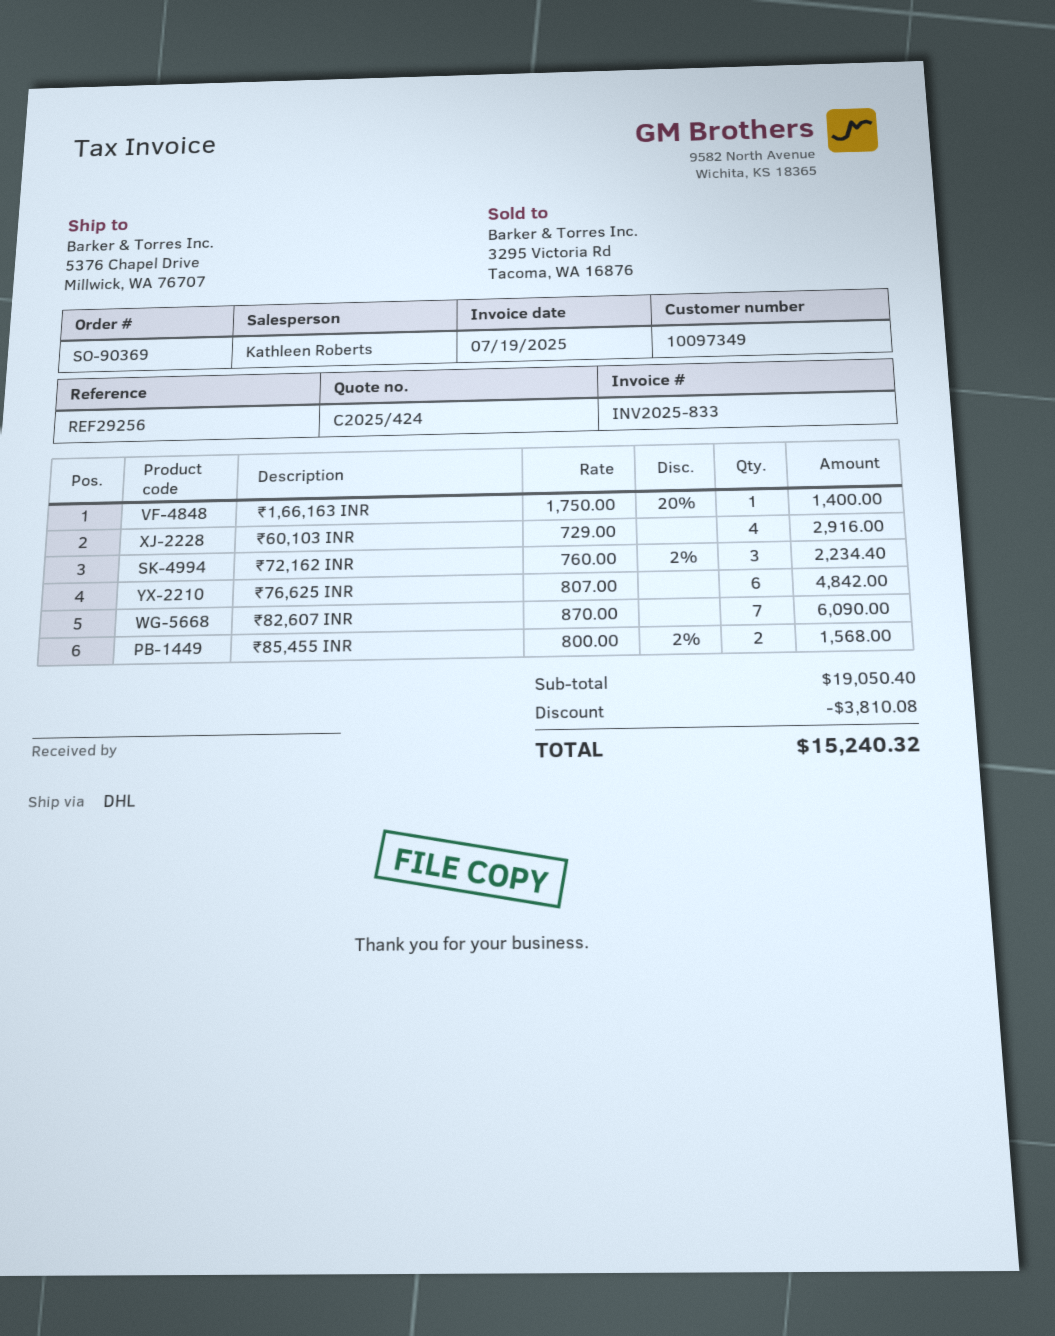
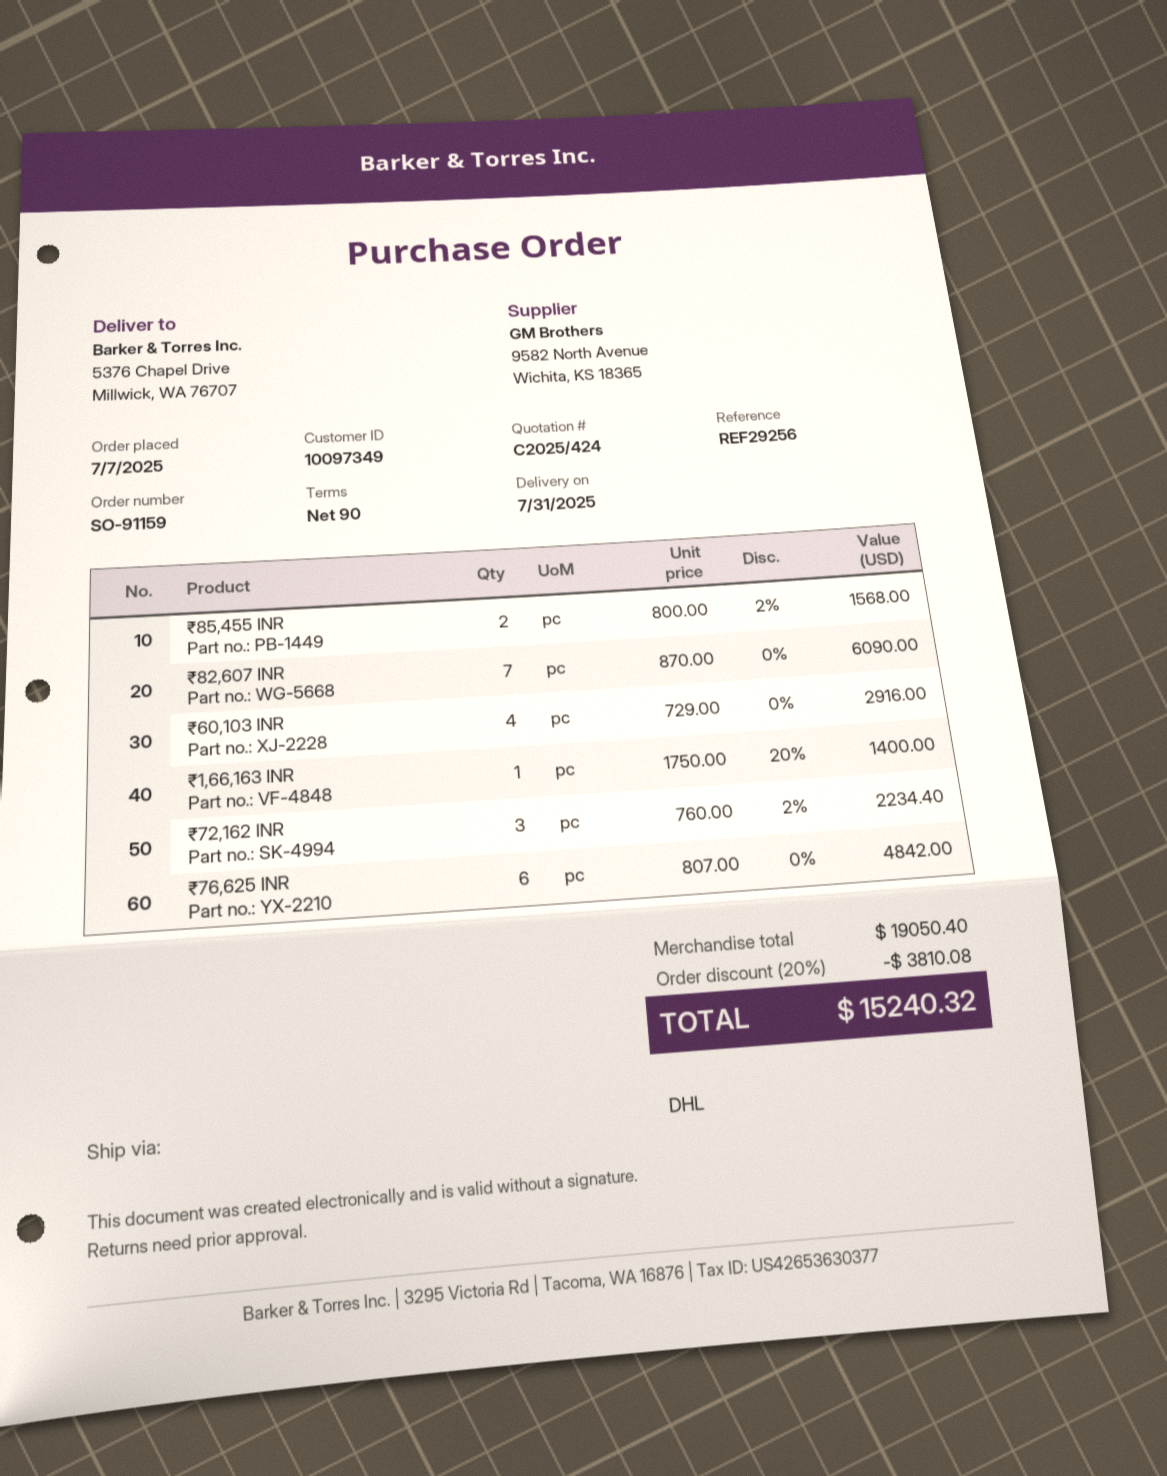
order number: SO-90369 -> SO-91159

